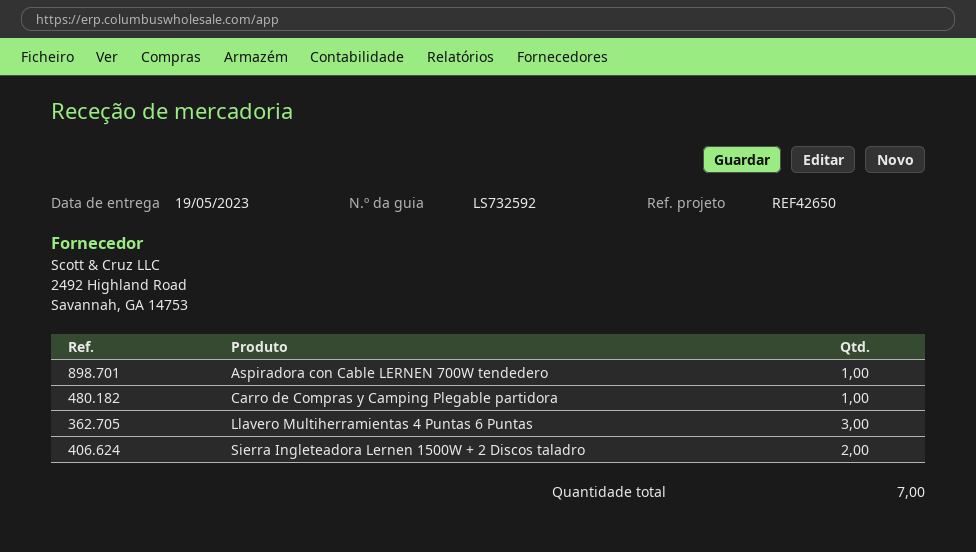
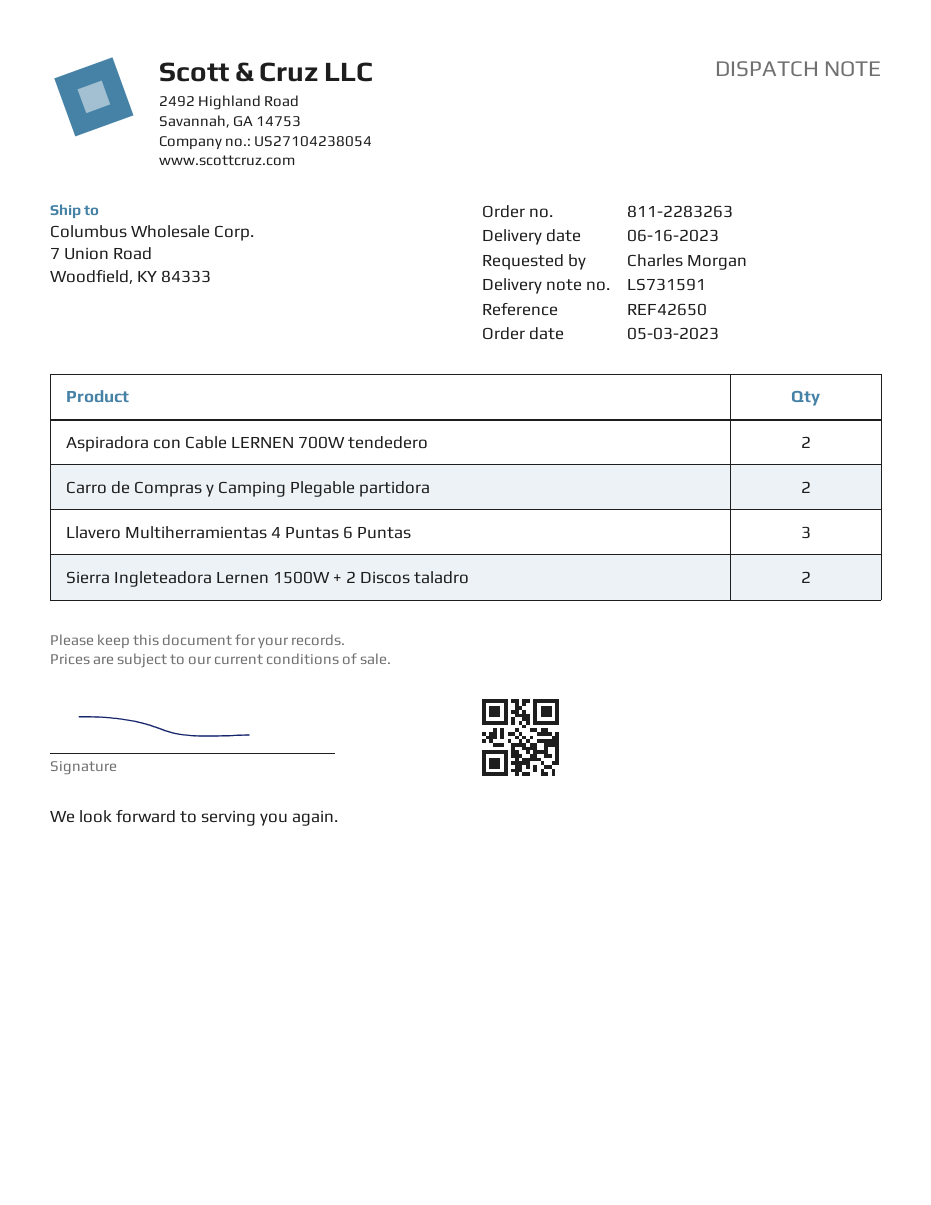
delivery note number: LS732592 -> LS731591
delivery date: 2023-05-19 -> 2023-06-16
Aspiradora con Cable LERNEN 700W tendedero: 1 -> 2
Carro de Compras y Camping Plegable partidora: 1 -> 2

